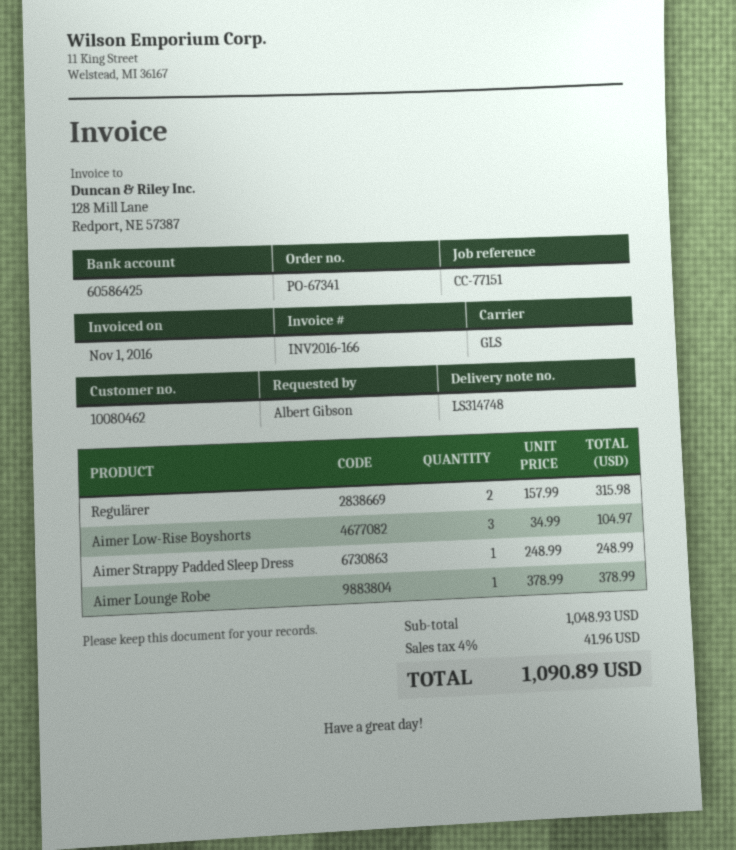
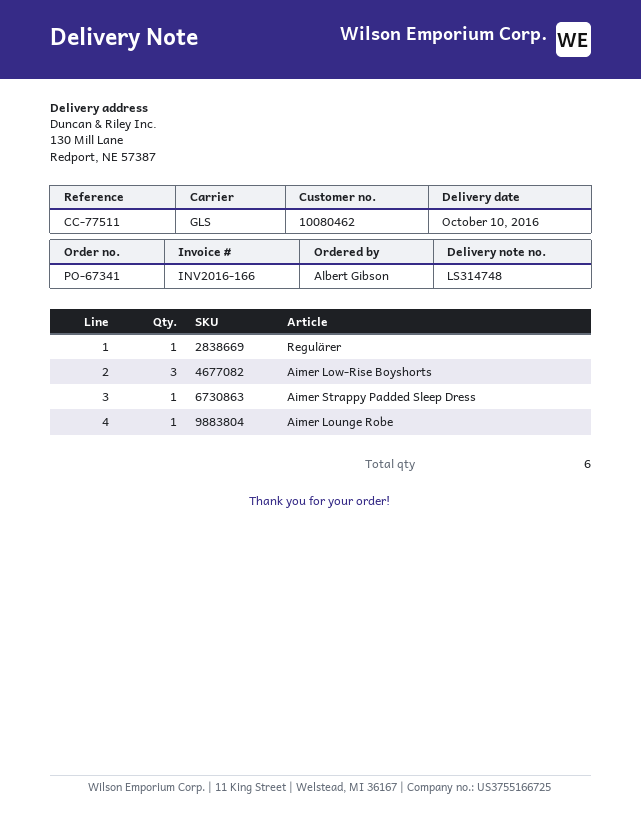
reference: CC-77151 -> CC-77511
Regulärer: 2 -> 1

